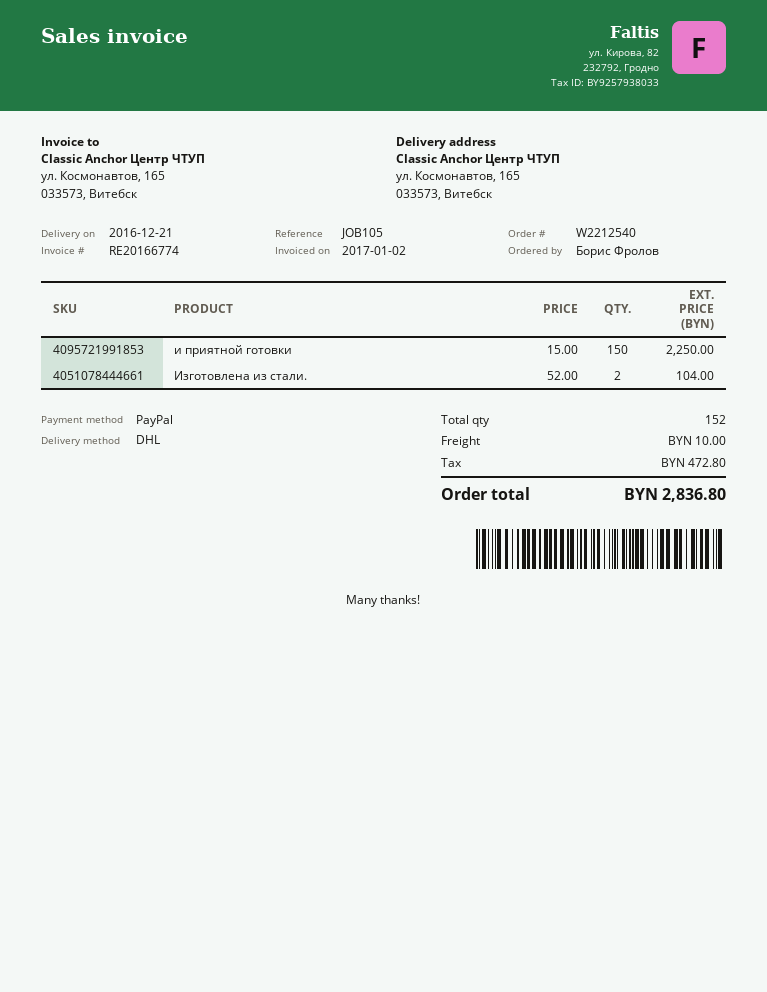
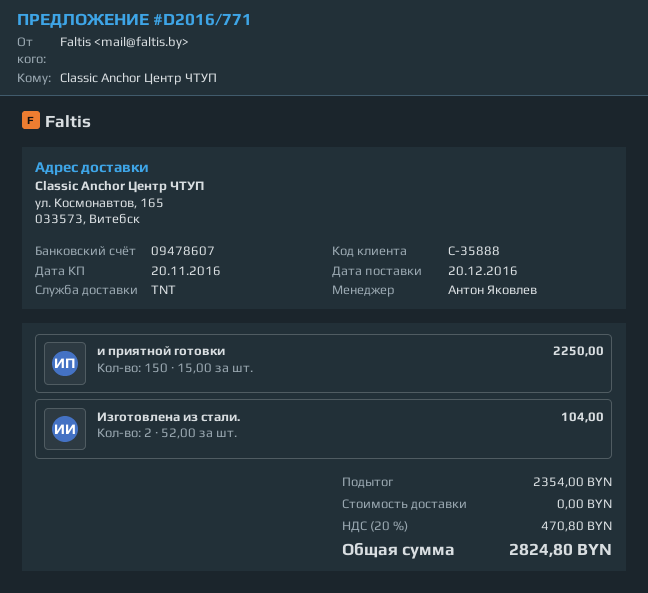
delivery date: 2016-12-21 -> 2016-12-20
shipping method: DHL -> TNT
shipping: 10.00 -> 0.00
tax: 472.80 -> 470.80
total: 2836.80 -> 2824.80

